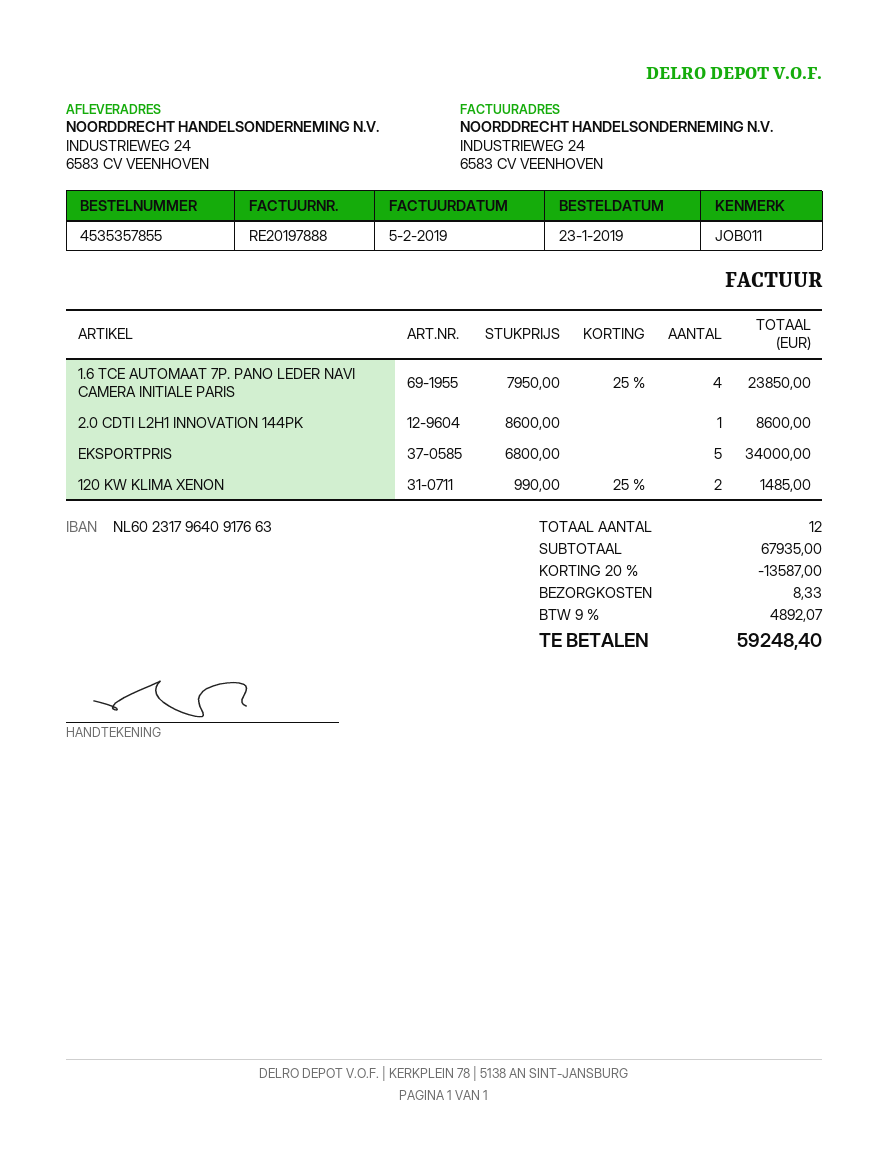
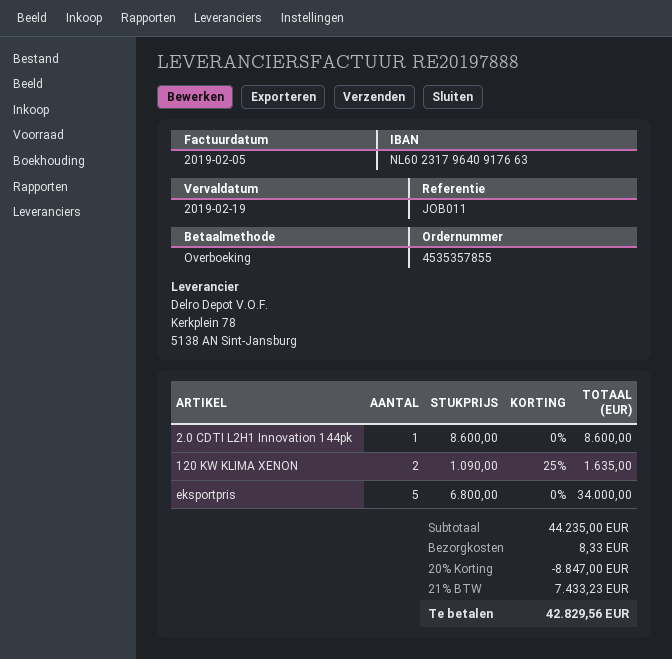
1.6 TCE AUTOMAAT 7P. PANO LEDER NAVI CAMERA INITIALE PARIS: 4 x 7950.00 - 25% = 23850.00 -> none
120 KW KLIMA XENON: 2 x 990.00 - 25% = 1485.00 -> 2 x 1090.00 - 25% = 1635.00
subtotal: 67935.00 -> 44235.00
discount: 20% = 13587.00 -> 20% = 8847.00
tax: 9% = 4892.07 -> 21% = 7433.23
total: 59248.40 -> 42829.56

